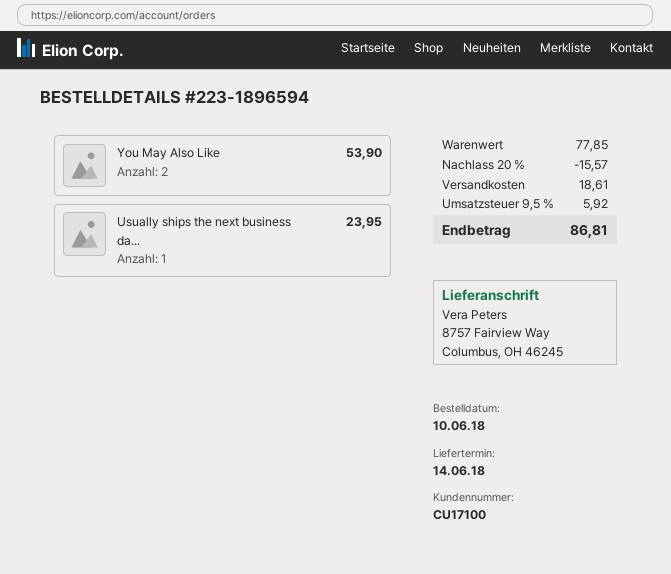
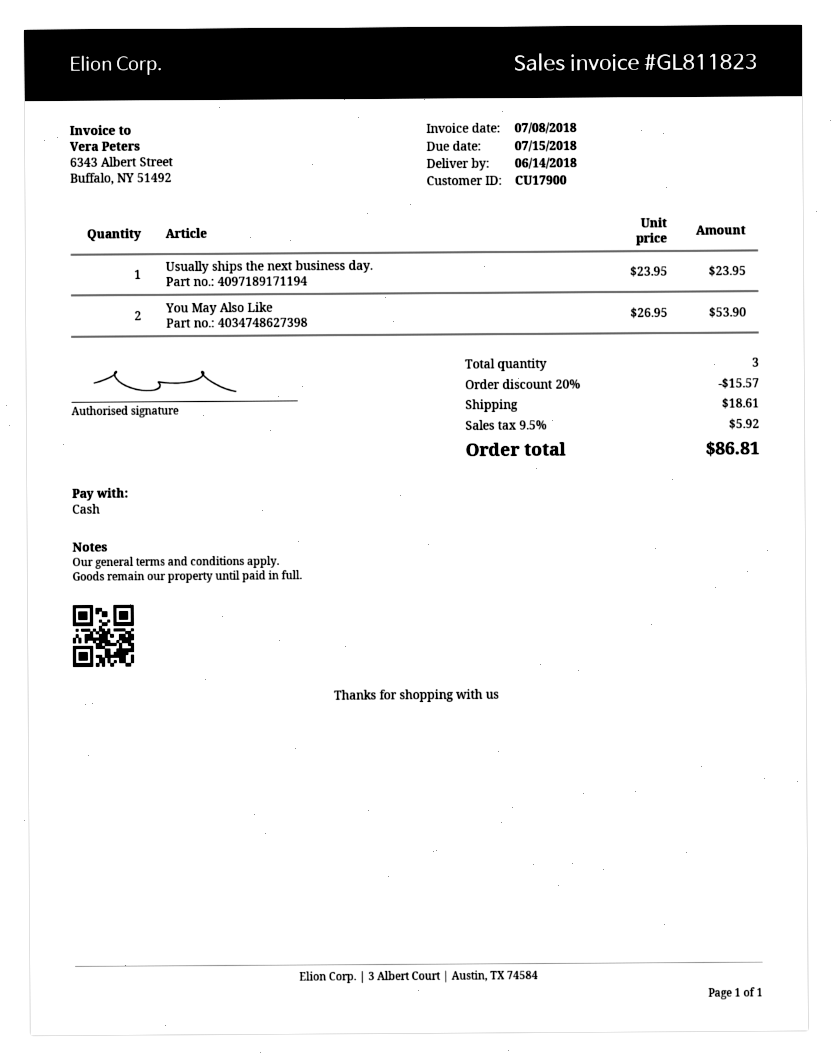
customer number: CU17100 -> CU17900

